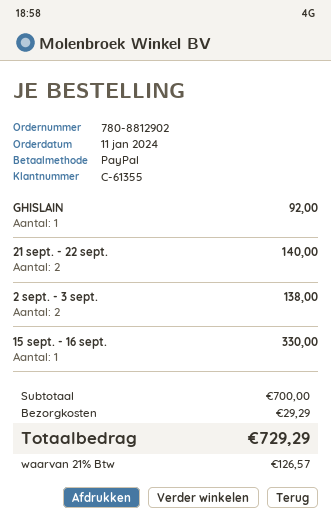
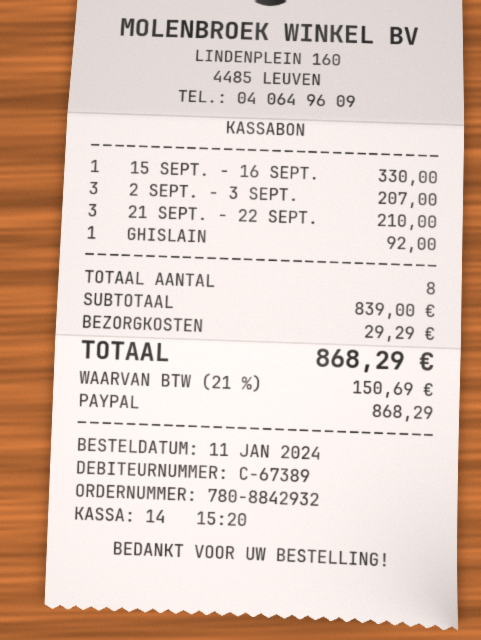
order number: 780-8812902 -> 780-8842932
customer number: C-61355 -> C-67389
21 sept. - 22 sept.: 2 for 140.00 -> 3 for 210.00
2 sept. - 3 sept.: 2 for 138.00 -> 3 for 207.00
subtotal: 700.00 -> 839.00
tax: 21% = 126.57 -> 21% = 150.69
total: 729.29 -> 868.29

